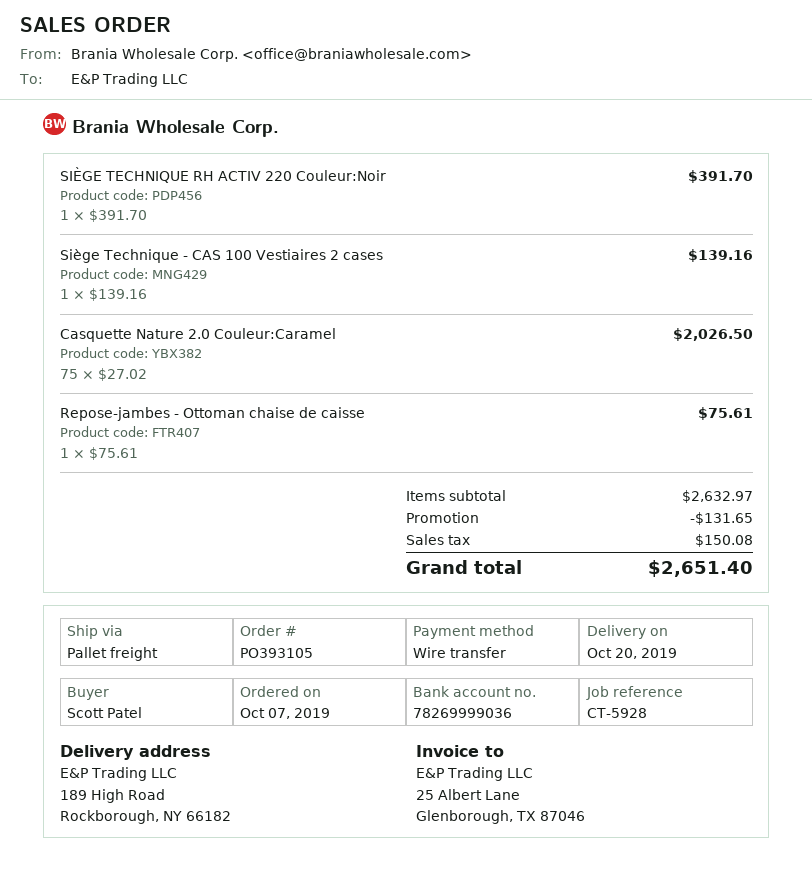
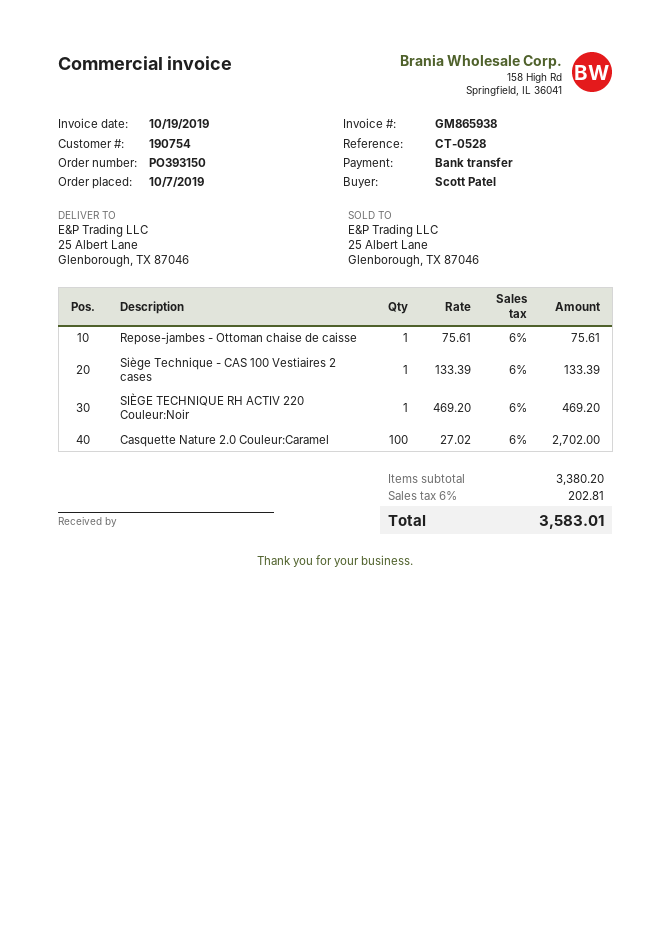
order number: PO393105 -> PO393150
reference: CT-5928 -> CT-0528
ship to: 189 High Road, Rockborough, NY 66182 -> 25 Albert Lane, Glenborough, TX 87046
SIÈGE TECHNIQUE RH ACTIV 220 Couleur:Noir: 1 x 391.70 = 391.70 -> 1 x 469.20 = 469.20
Siège Technique - CAS 100 Vestiaires 2 cases: 1 x 139.16 = 139.16 -> 1 x 133.39 = 133.39
Casquette Nature 2.0 Couleur:Caramel: 75 x 27.02 = 2026.50 -> 100 x 27.02 = 2702.00
subtotal: 2632.97 -> 3380.20
discount: 131.65 -> none
tax: 150.08 -> 202.81
total: 2651.40 -> 3583.01

